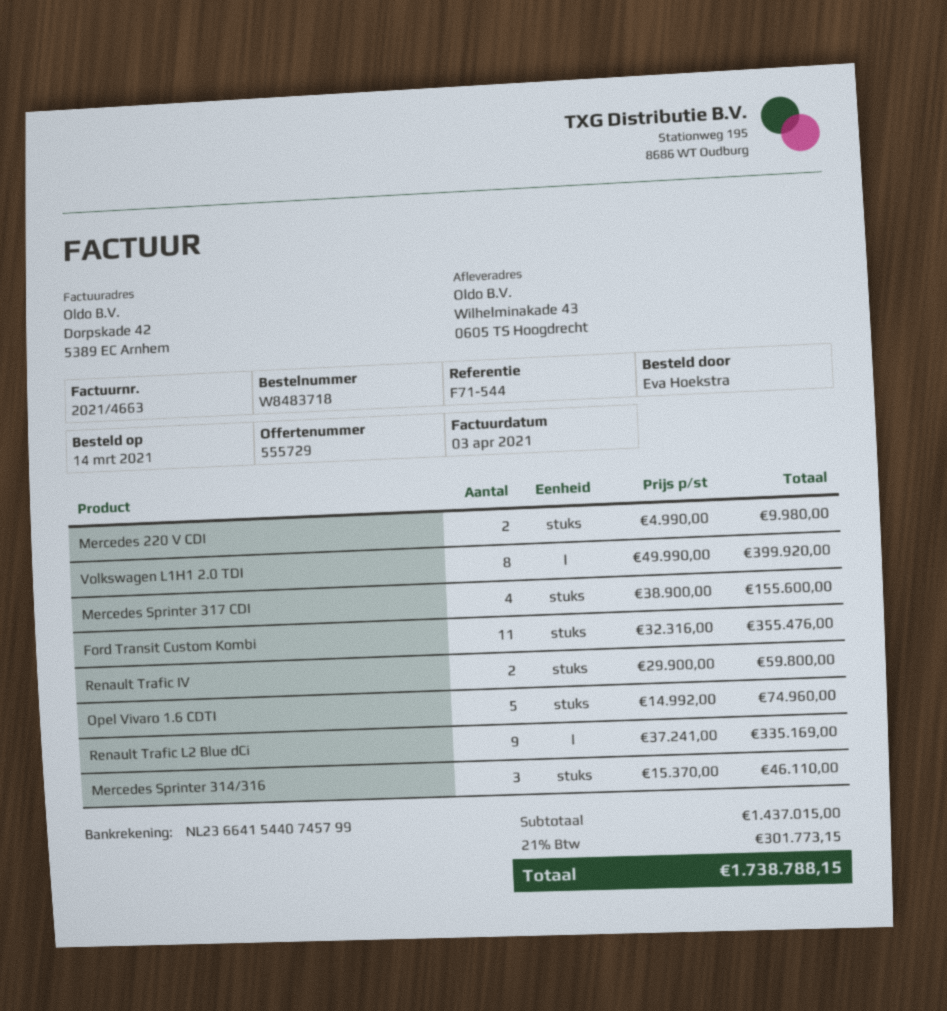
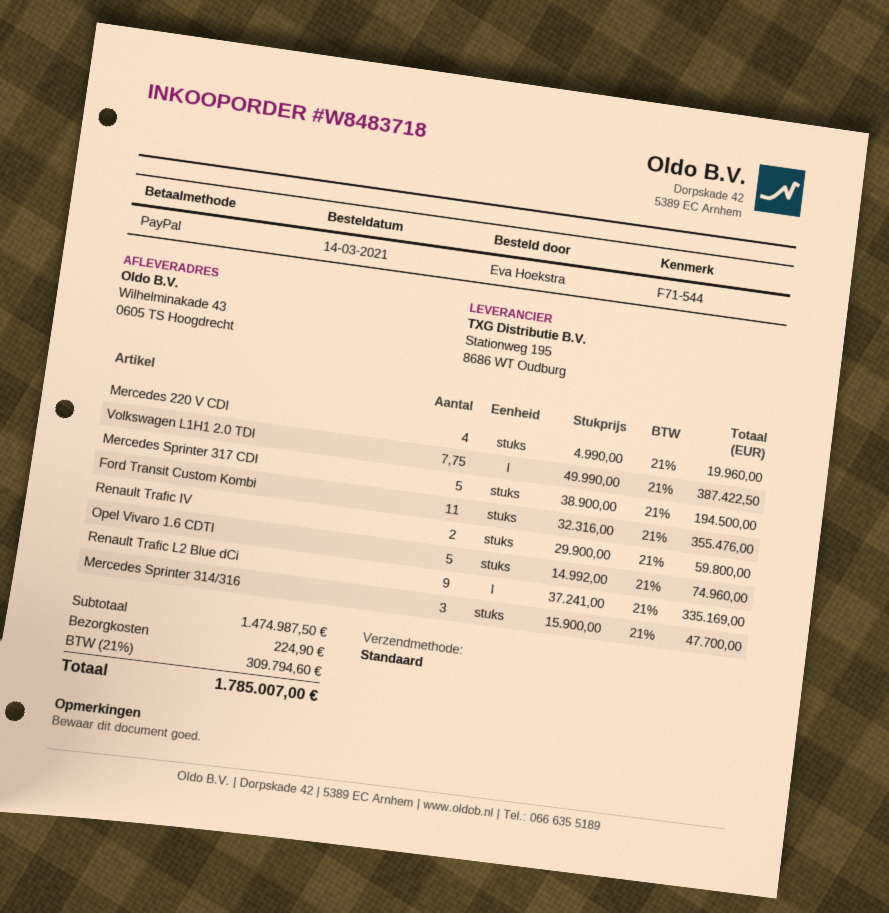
Mercedes 220 V CDI: 2 x 4990.00 = 9980.00 -> 4 x 4990.00 = 19960.00
Volkswagen L1H1 2.0 TDI: 8 x 49990.00 = 399920.00 -> 7.75 x 49990.00 = 387422.50
Mercedes Sprinter 317 CDI: 4 x 38900.00 = 155600.00 -> 5 x 38900.00 = 194500.00
Mercedes Sprinter 314/316: 3 x 15370.00 = 46110.00 -> 3 x 15900.00 = 47700.00
subtotal: 1437015.00 -> 1474987.50
shipping: none -> 224.90
tax: 21% = 301773.15 -> 21% = 309794.60
total: 1738788.15 -> 1785007.00

